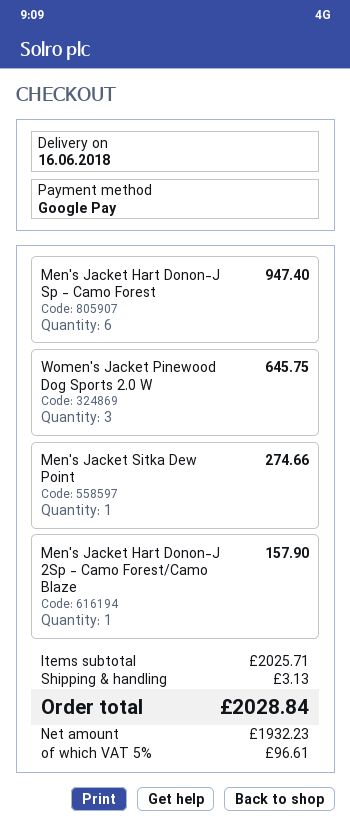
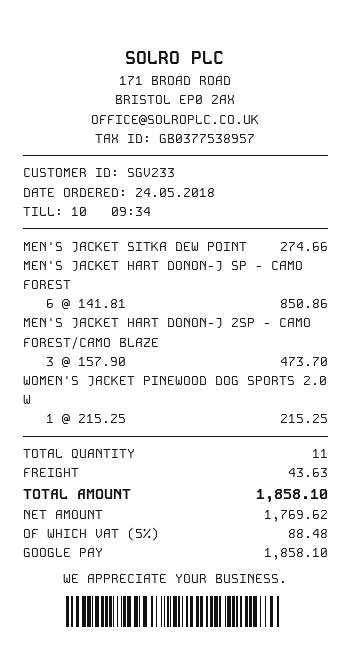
Men's Jacket Hart Donon-J Sp - Camo Forest: 6 for 947.40 -> 6 for 850.86
Women's Jacket Pinewood Dog Sports 2.0 W: 3 for 645.75 -> 1 for 215.25
Men's Jacket Hart Donon-J 2Sp - Camo Forest/Camo Blaze: 1 for 157.90 -> 3 for 473.70
shipping: 3.13 -> 43.63
net: 1932.23 -> 1769.62
tax: 5% = 96.61 -> 5% = 88.48
total: 2028.84 -> 1858.10

